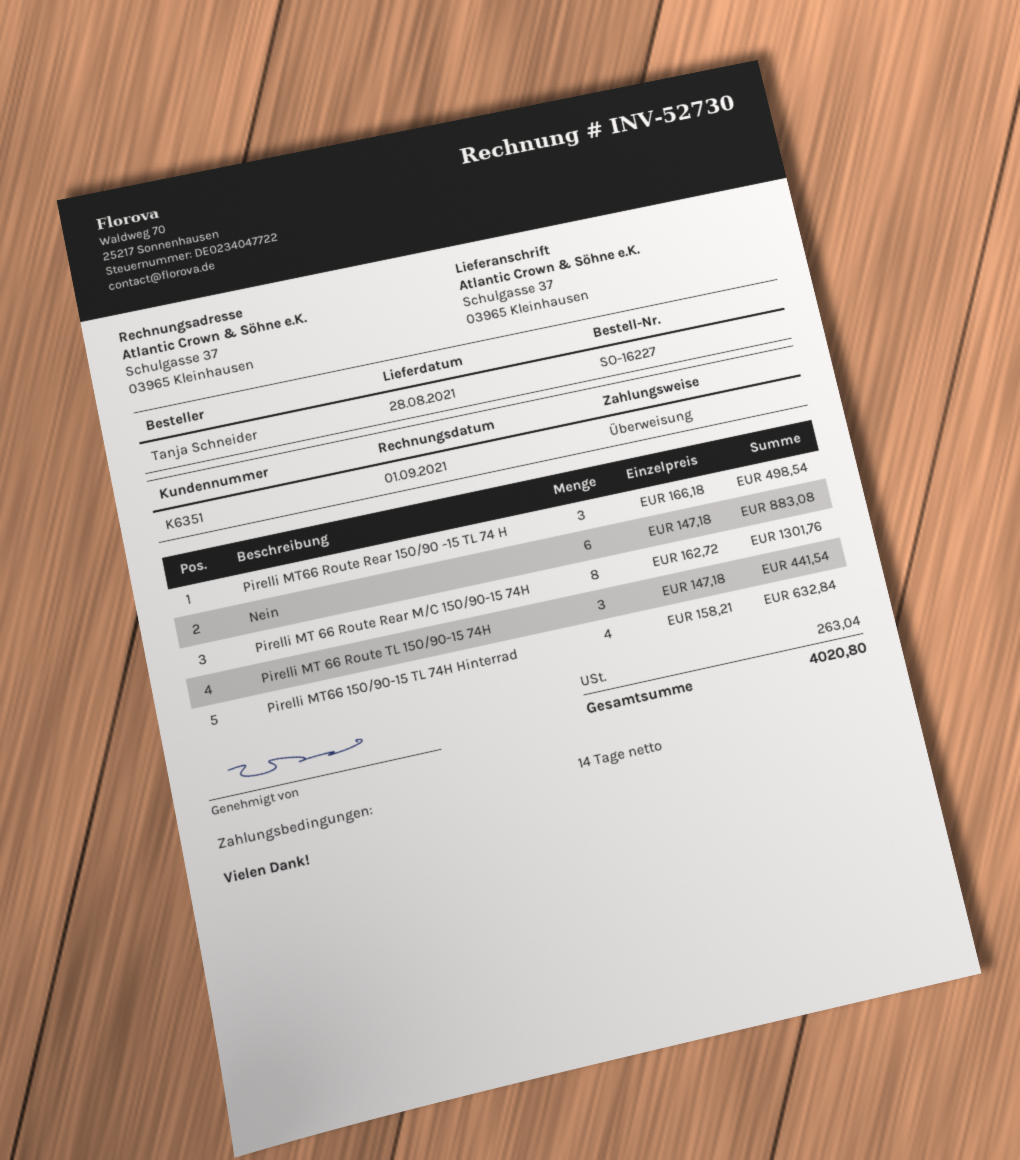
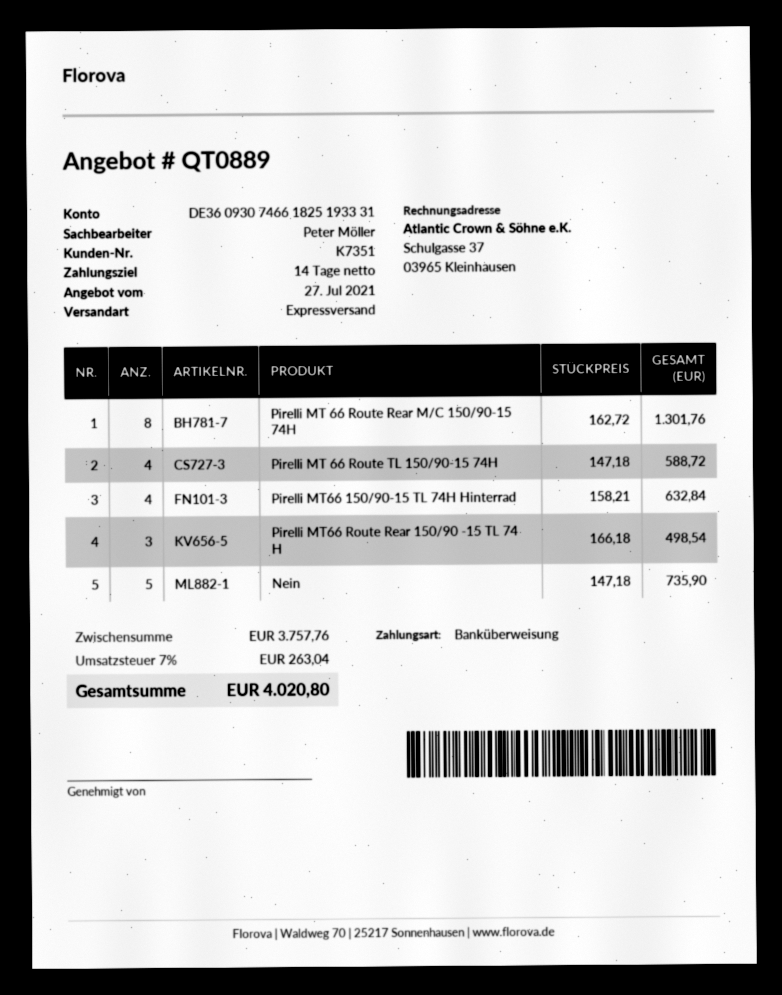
customer number: K6351 -> K7351
Nein: 6 x 147.18 = 883.08 -> 5 x 147.18 = 735.90
Pirelli MT 66 Route TL 150/90-15 74H: 3 x 147.18 = 441.54 -> 4 x 147.18 = 588.72

